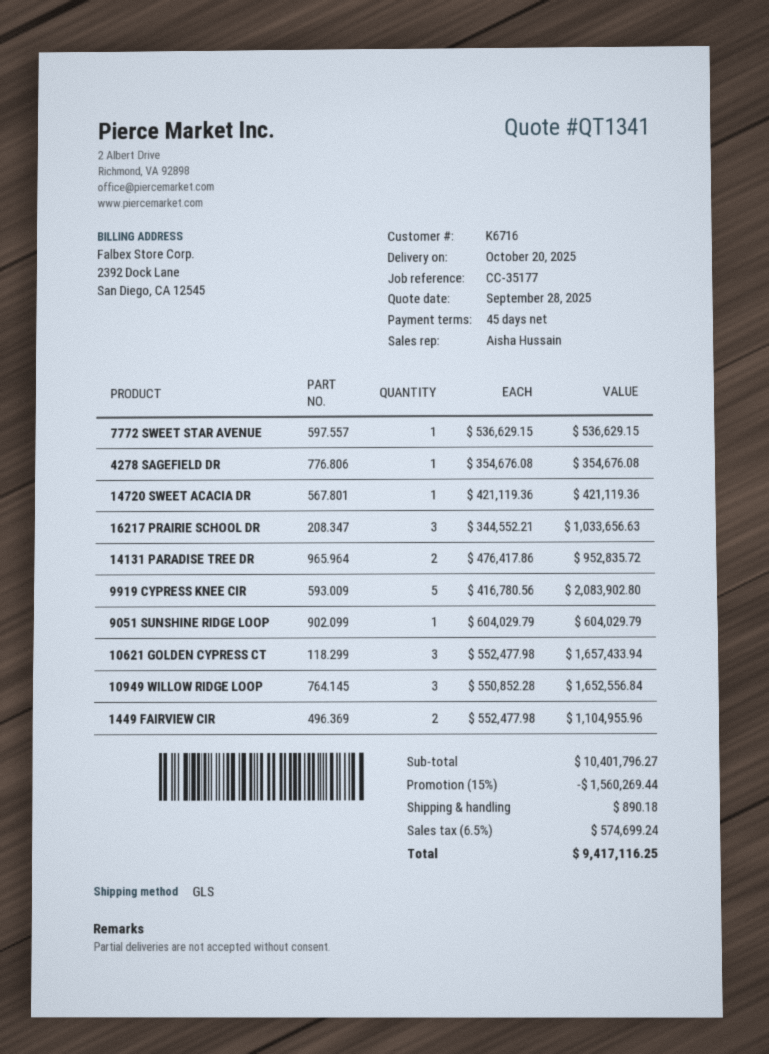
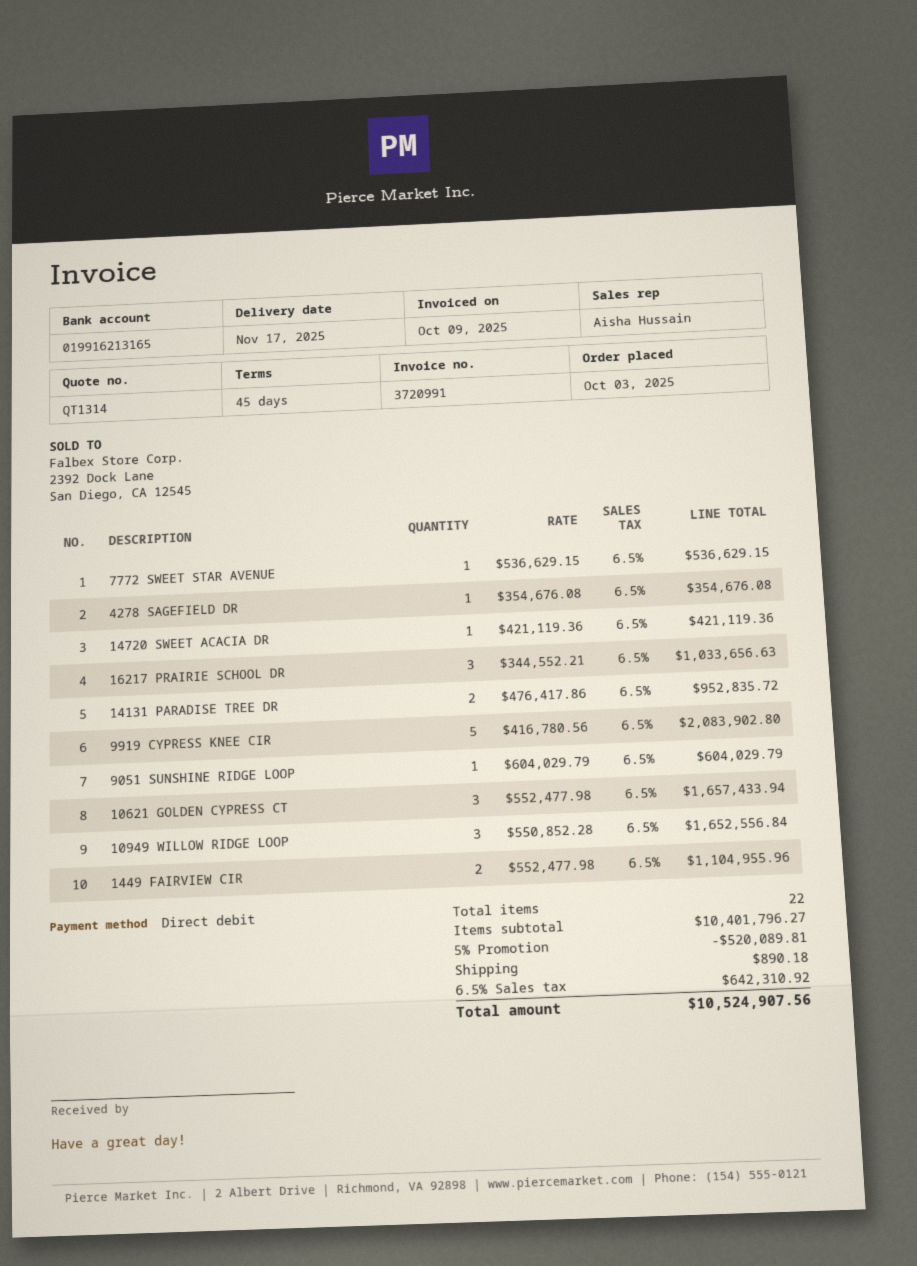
quote number: QT1341 -> QT1314
delivery date: 2025-10-20 -> 2025-11-17
discount: 15% = 1560269.44 -> 5% = 520089.81
tax: 6.5% = 574699.24 -> 6.5% = 642310.92
total: 9417116.25 -> 10524907.56

